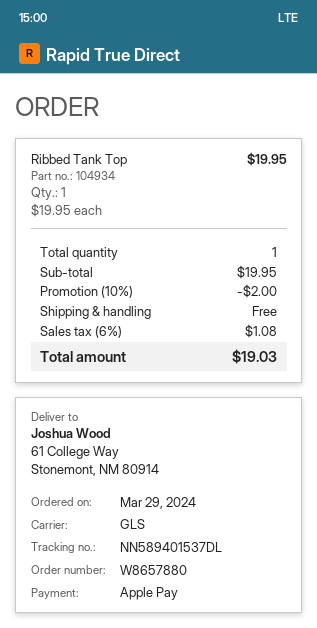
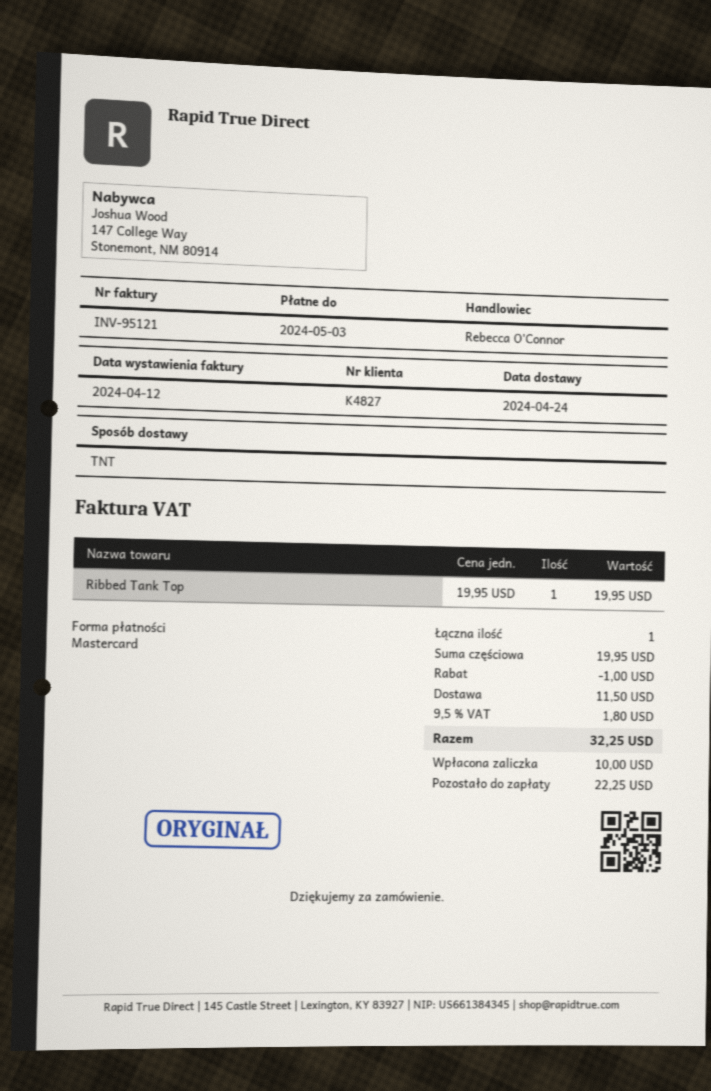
payment method: Apple Pay -> Mastercard
shipping method: GLS -> TNT
discount: 2.00 -> 1.00
shipping: 0.00 -> 11.50
tax: 6% = 1.08 -> 9.5% = 1.80
total: 19.03 -> 32.25

